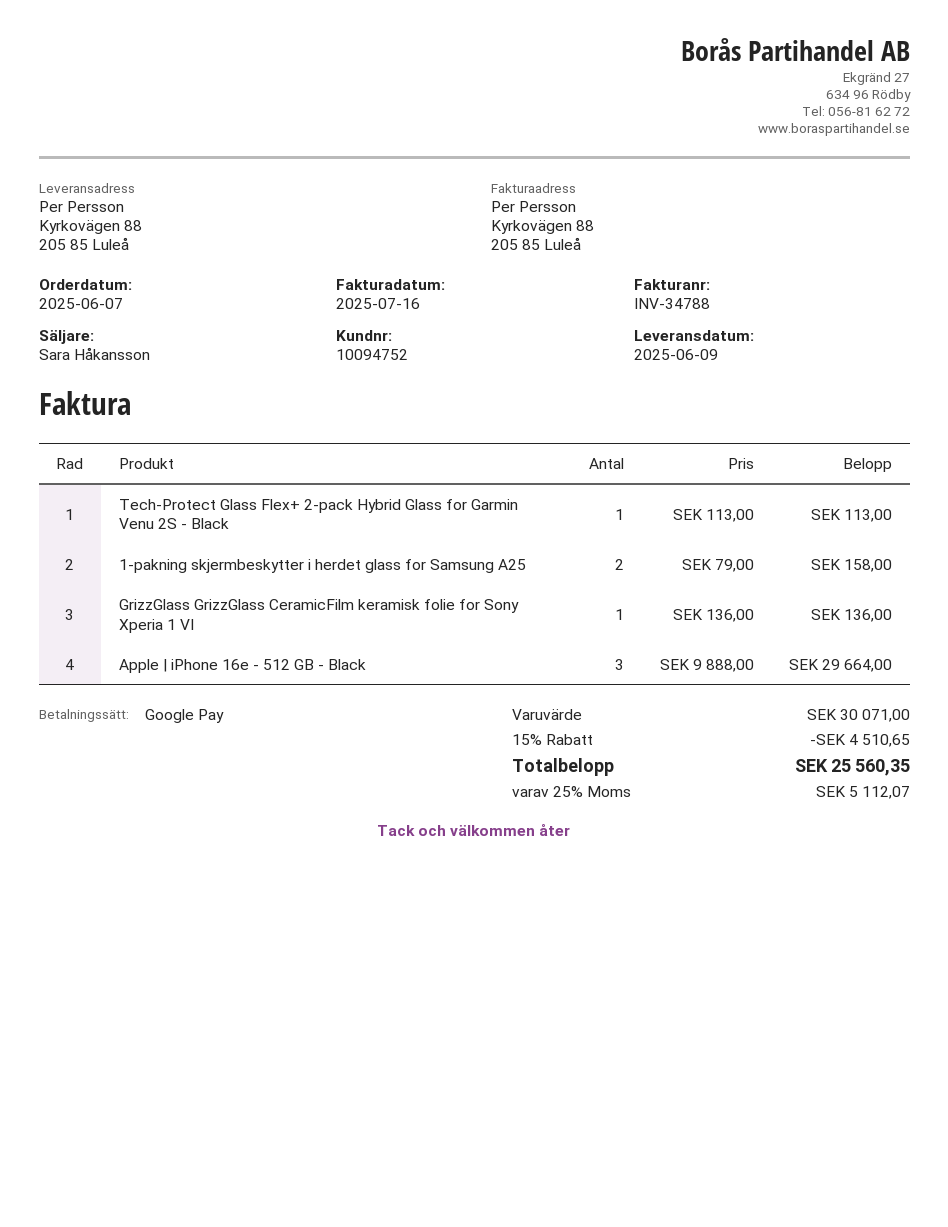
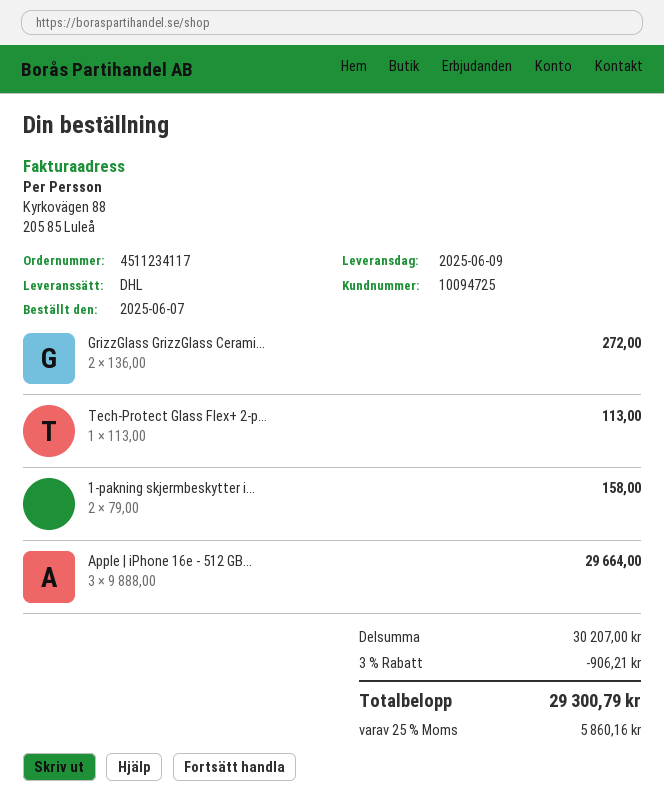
customer number: 10094752 -> 10094725
GrizzGlass GrizzGlass CeramicFilm keramisk folie for Sony Xperia 1 VI: 1 x 136.00 = 136.00 -> 2 x 136.00 = 272.00
subtotal: 30071.00 -> 30207.00
discount: 15% = 4510.65 -> 3% = 906.21
tax: 25% = 5112.07 -> 25% = 5860.16
total: 25560.35 -> 29300.79

